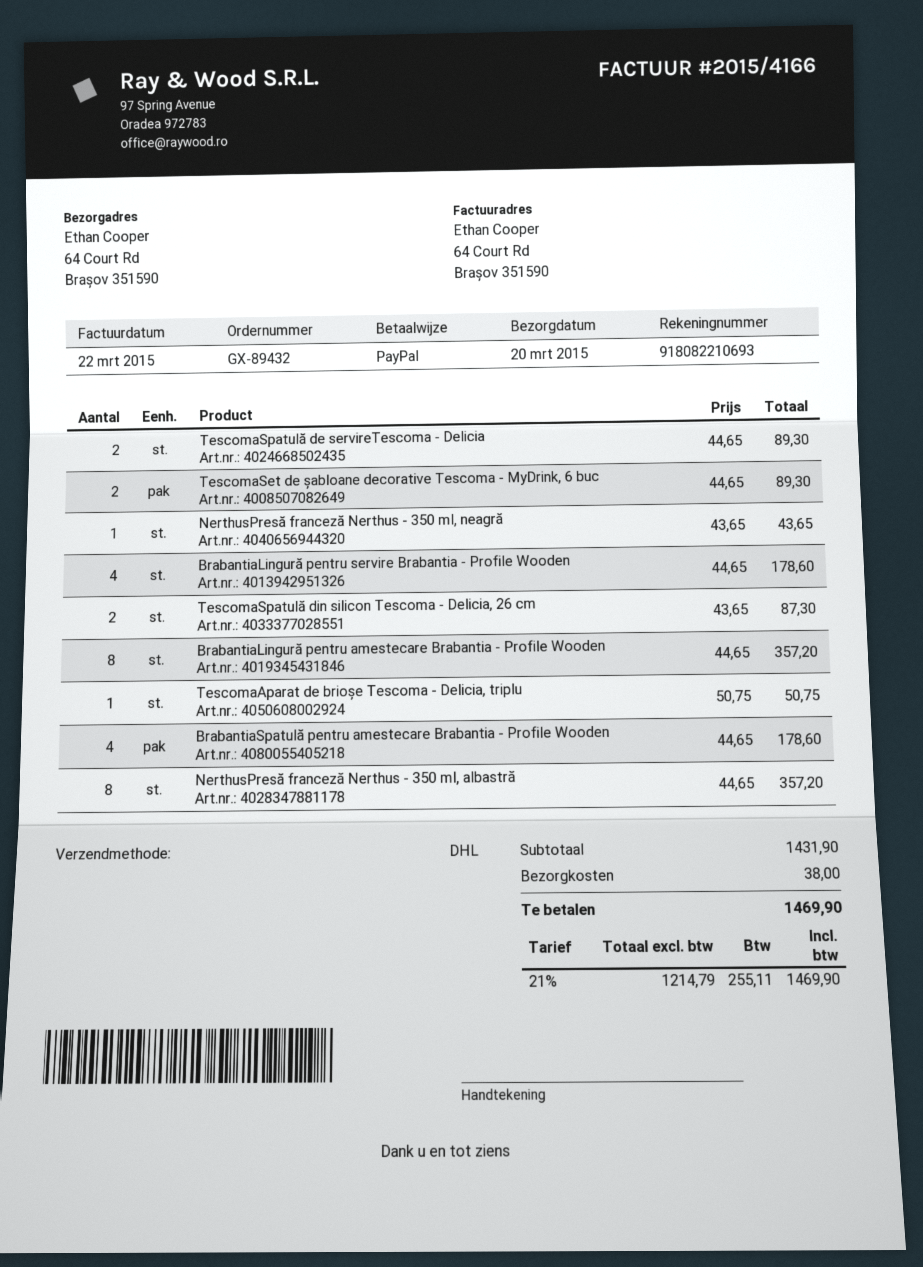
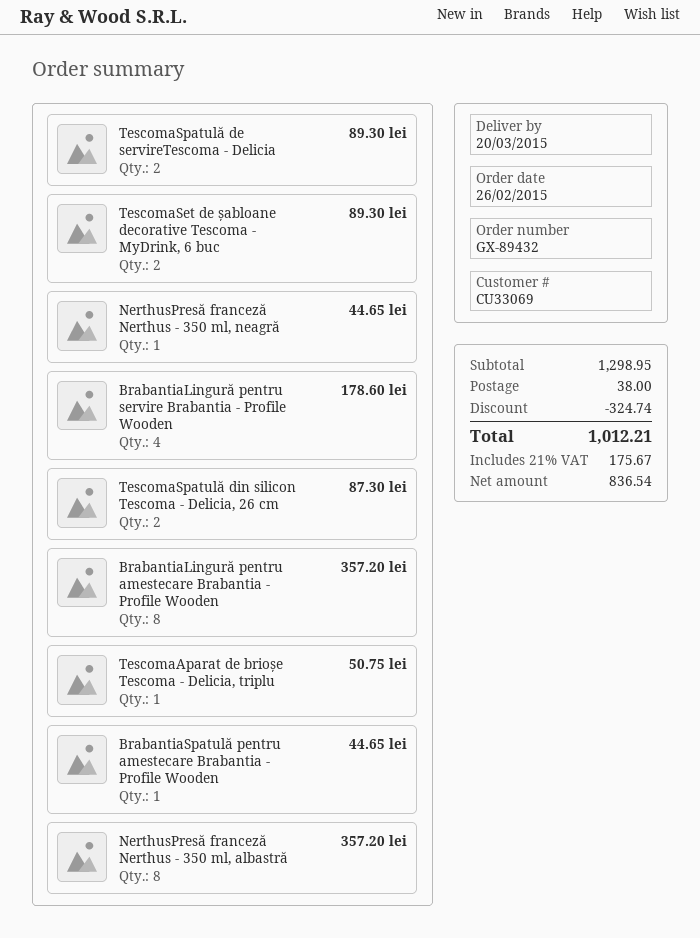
NerthusPresă franceză Nerthus - 350 ml, neagră: 1 for 43.65 -> 1 for 44.65
BrabantiaSpatulă pentru amestecare Brabantia - Profile Wooden: 4 for 178.60 -> 1 for 44.65
subtotal: 1431.90 -> 1298.95
discount: none -> 324.74
net: 1214.79 -> 836.54
tax: 21% = 255.11 -> 21% = 175.67
total: 1469.90 -> 1012.21

